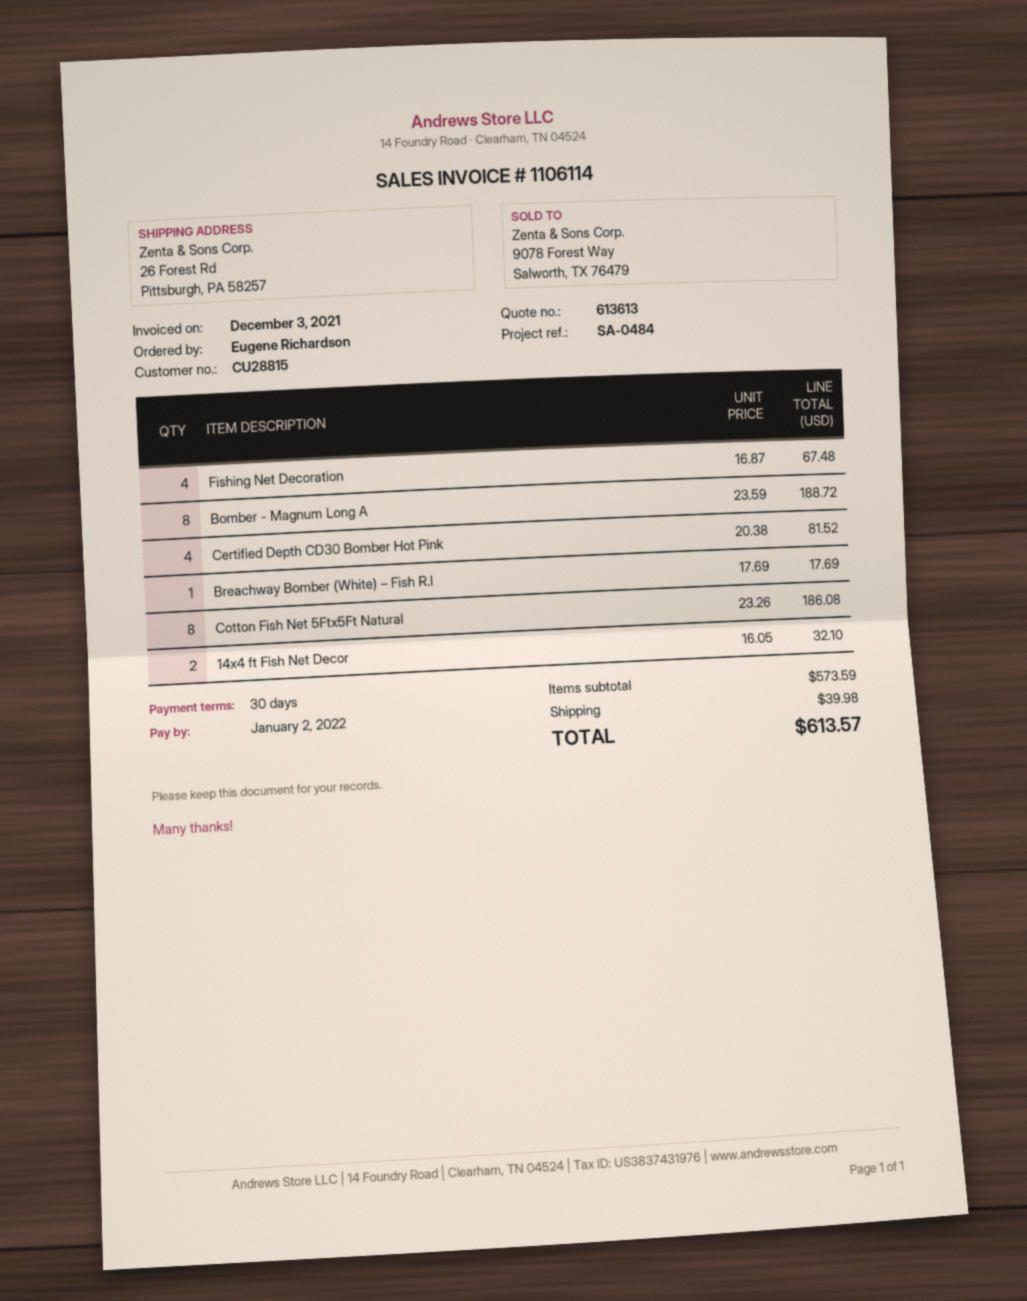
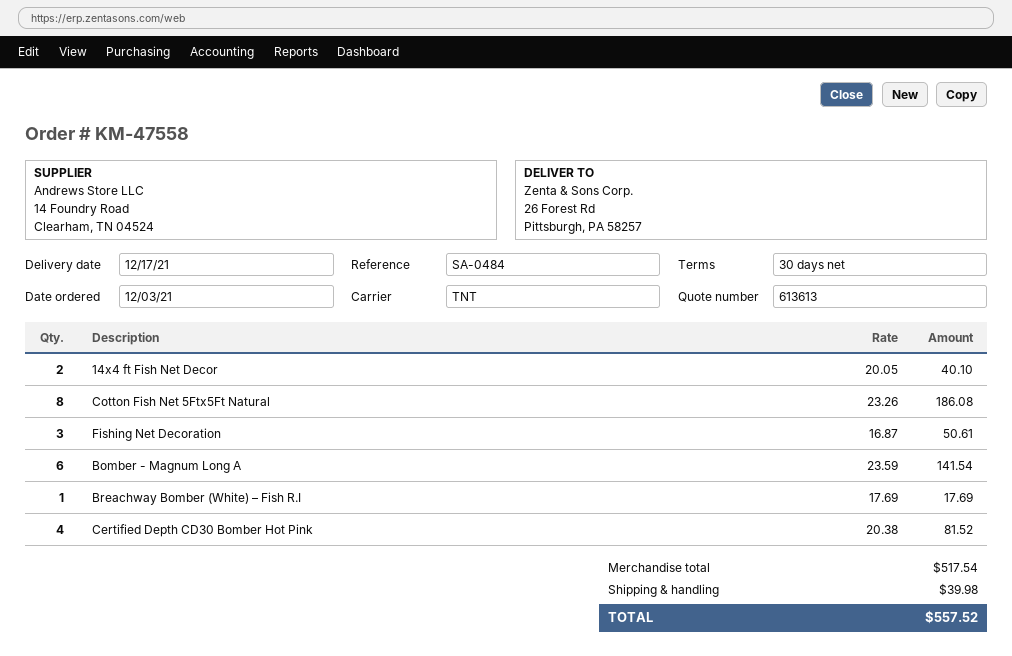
Fishing Net Decoration: 4 x 16.87 = 67.48 -> 3 x 16.87 = 50.61
Bomber - Magnum Long A: 8 x 23.59 = 188.72 -> 6 x 23.59 = 141.54
14x4 ft Fish Net Decor: 2 x 16.05 = 32.10 -> 2 x 20.05 = 40.10
subtotal: 573.59 -> 517.54
total: 613.57 -> 557.52

